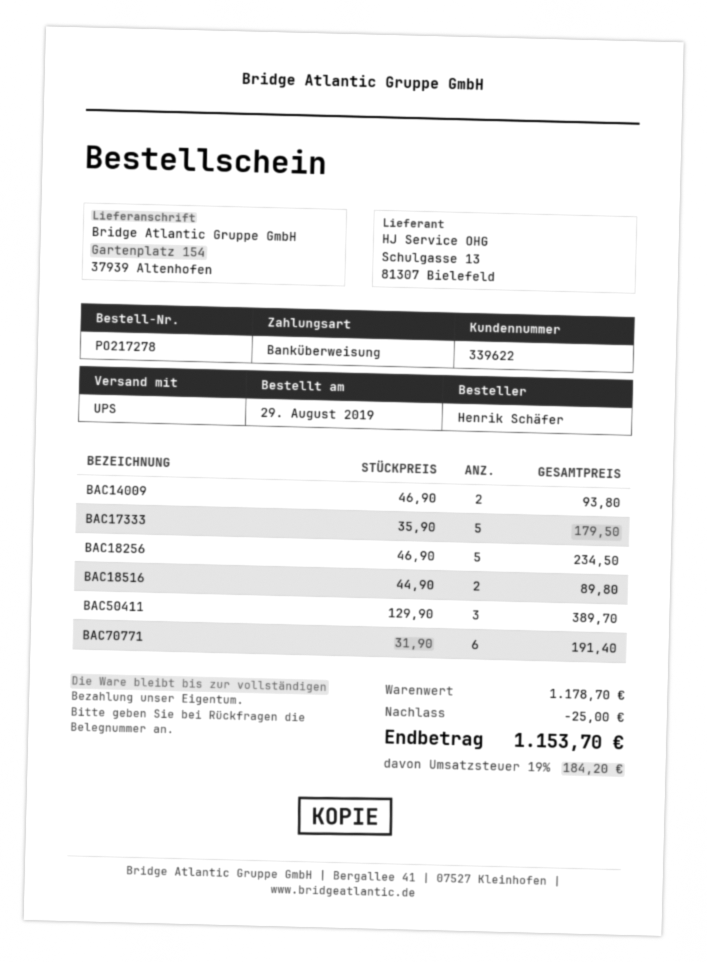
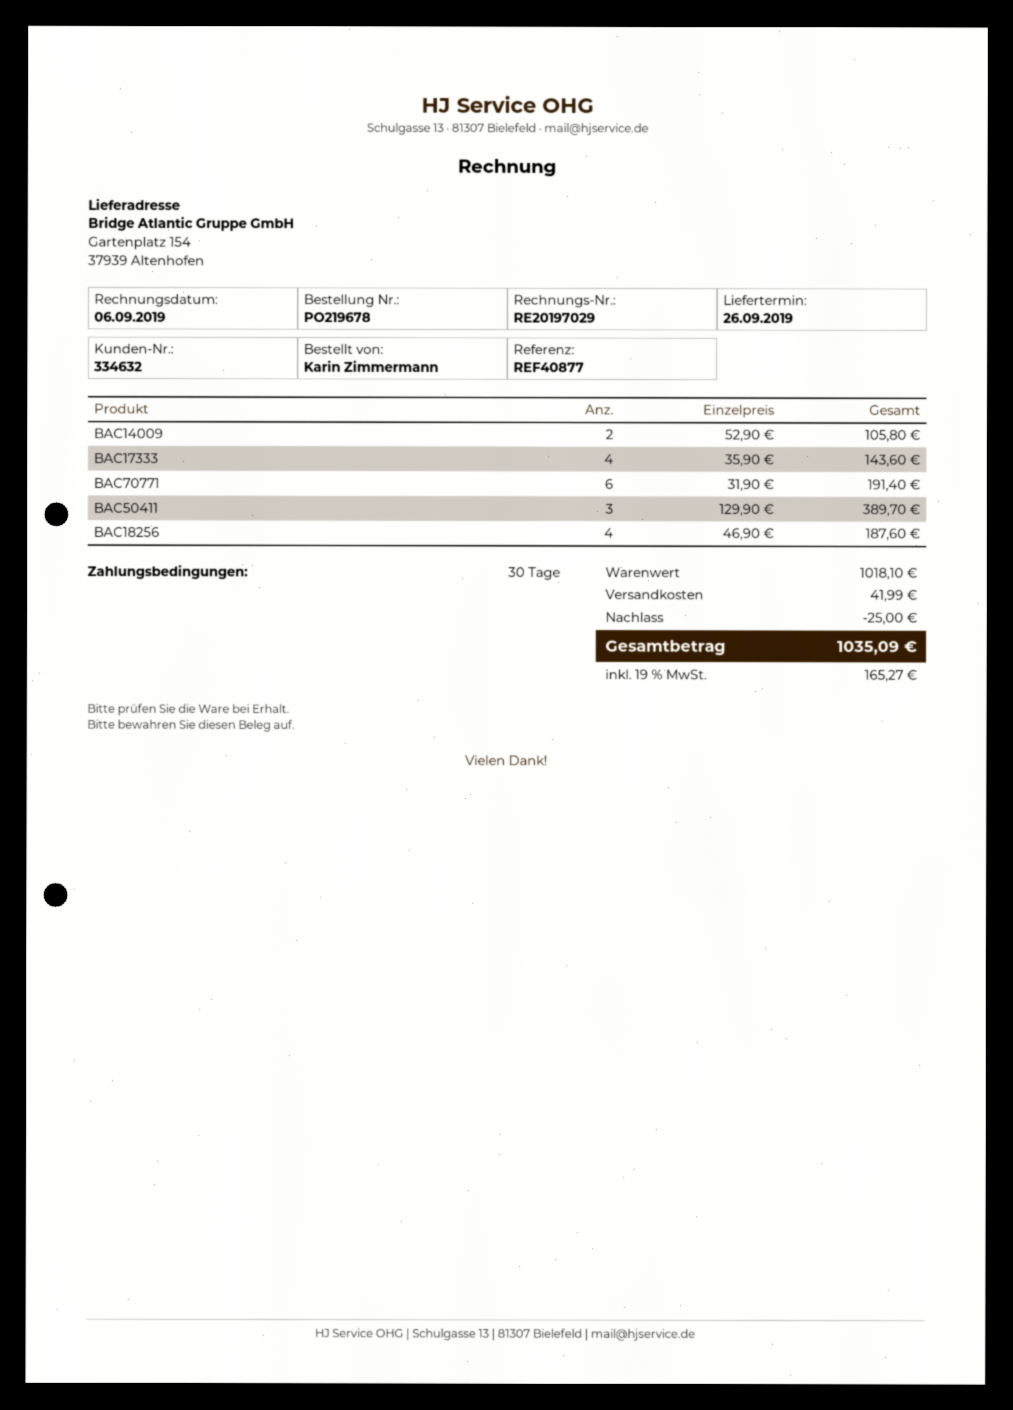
order number: PO217278 -> PO219678
customer number: 339622 -> 334632
ordered by: Henrik Schäfer -> Karin Zimmermann
BAC14009: 2 x 46.90 = 93.80 -> 2 x 52.90 = 105.80
BAC17333: 5 x 35.90 = 179.50 -> 4 x 35.90 = 143.60
BAC18256: 5 x 46.90 = 234.50 -> 4 x 46.90 = 187.60
BAC18516: 2 x 44.90 = 89.80 -> none
subtotal: 1178.70 -> 1018.10
shipping: none -> 41.99
tax: 19% = 184.20 -> 19% = 165.27
total: 1153.70 -> 1035.09

